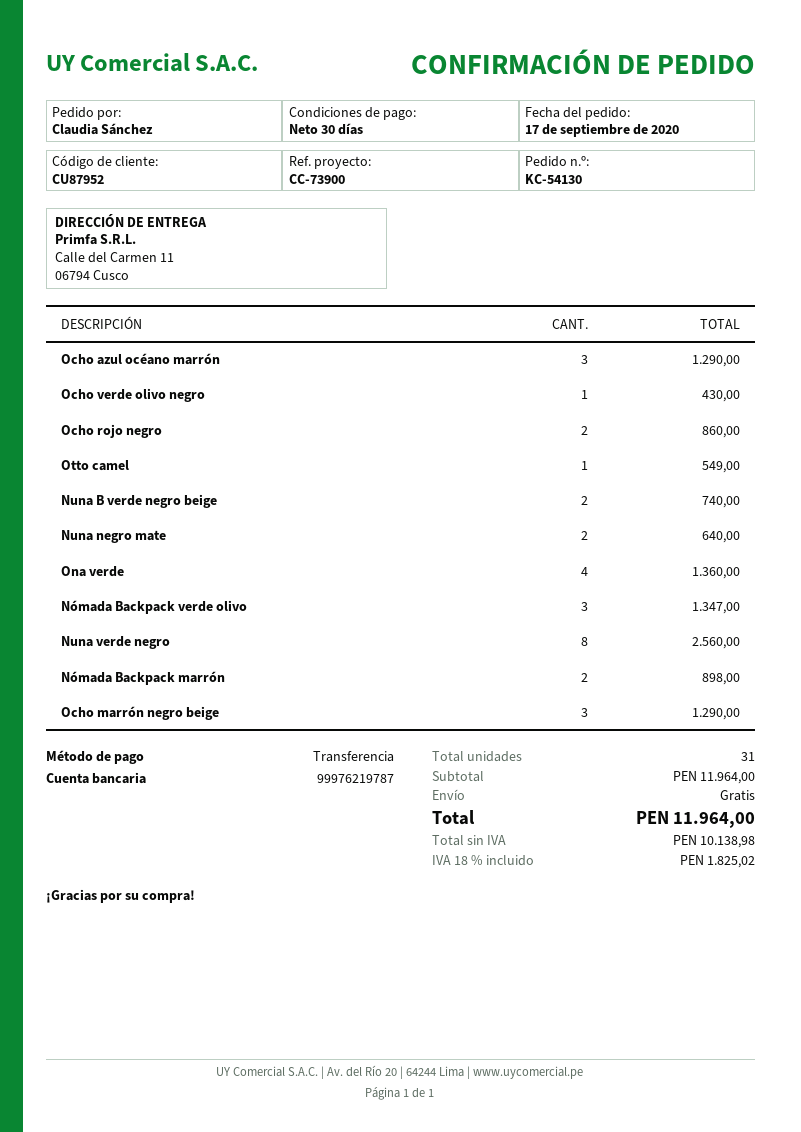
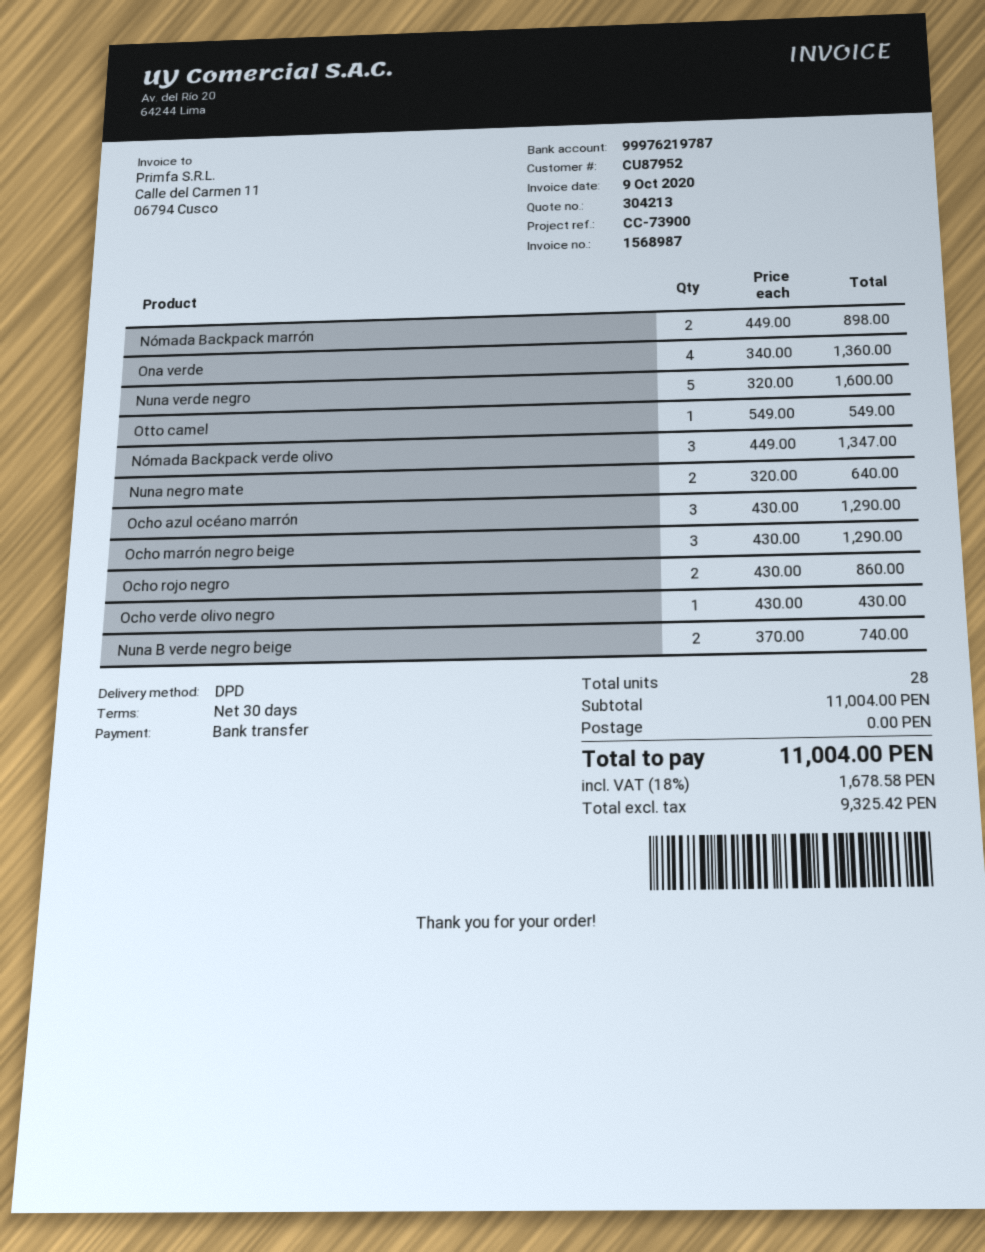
Nuna verde negro: 8 for 2560.00 -> 5 for 1600.00
total quantity: 31 -> 28
subtotal: 11964.00 -> 11004.00
net: 10138.98 -> 9325.42
tax: 18% = 1825.02 -> 18% = 1678.58
total: 11964.00 -> 11004.00

